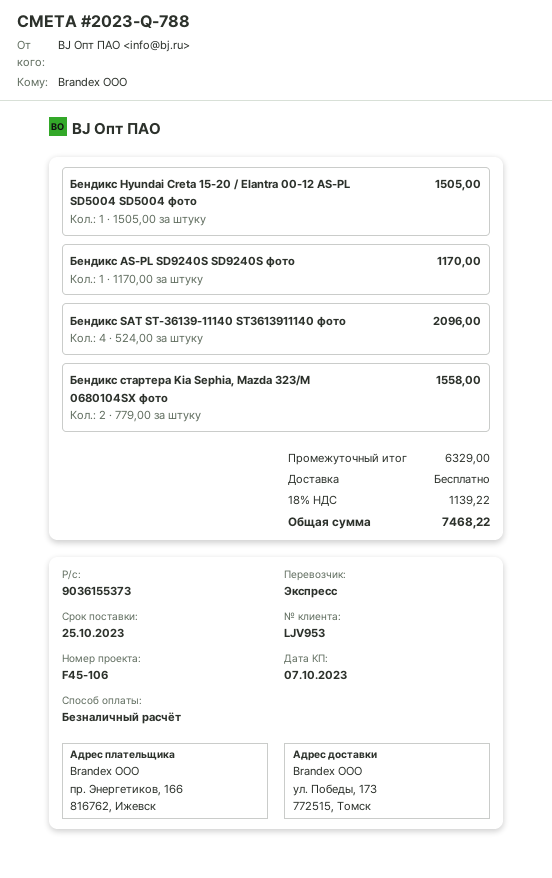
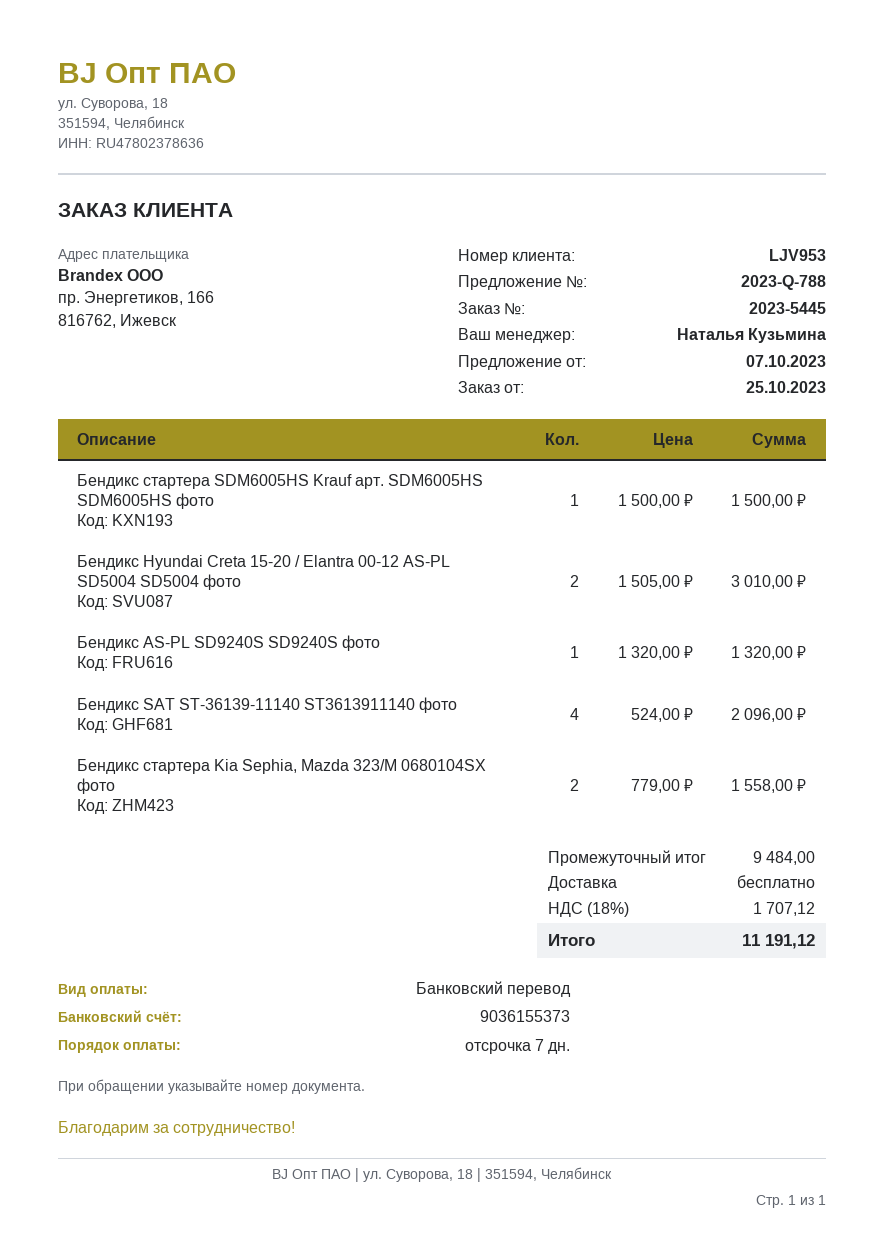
Бендикс Hyundai Creta 15-20 / Elantra 00-12 AS-PL SD5004 SD5004 фото: 1 x 1505.00 = 1505.00 -> 2 x 1505.00 = 3010.00
Бендикс AS-PL SD9240S SD9240S фото: 1 x 1170.00 = 1170.00 -> 1 x 1320.00 = 1320.00
Бендикс стартера SDM6005HS Krauf арт. SDM6005HS SDM6005HS фото: none -> 1 x 1500.00 = 1500.00
subtotal: 6329.00 -> 9484.00
tax: 18% = 1139.22 -> 18% = 1707.12
total: 7468.22 -> 11191.12

